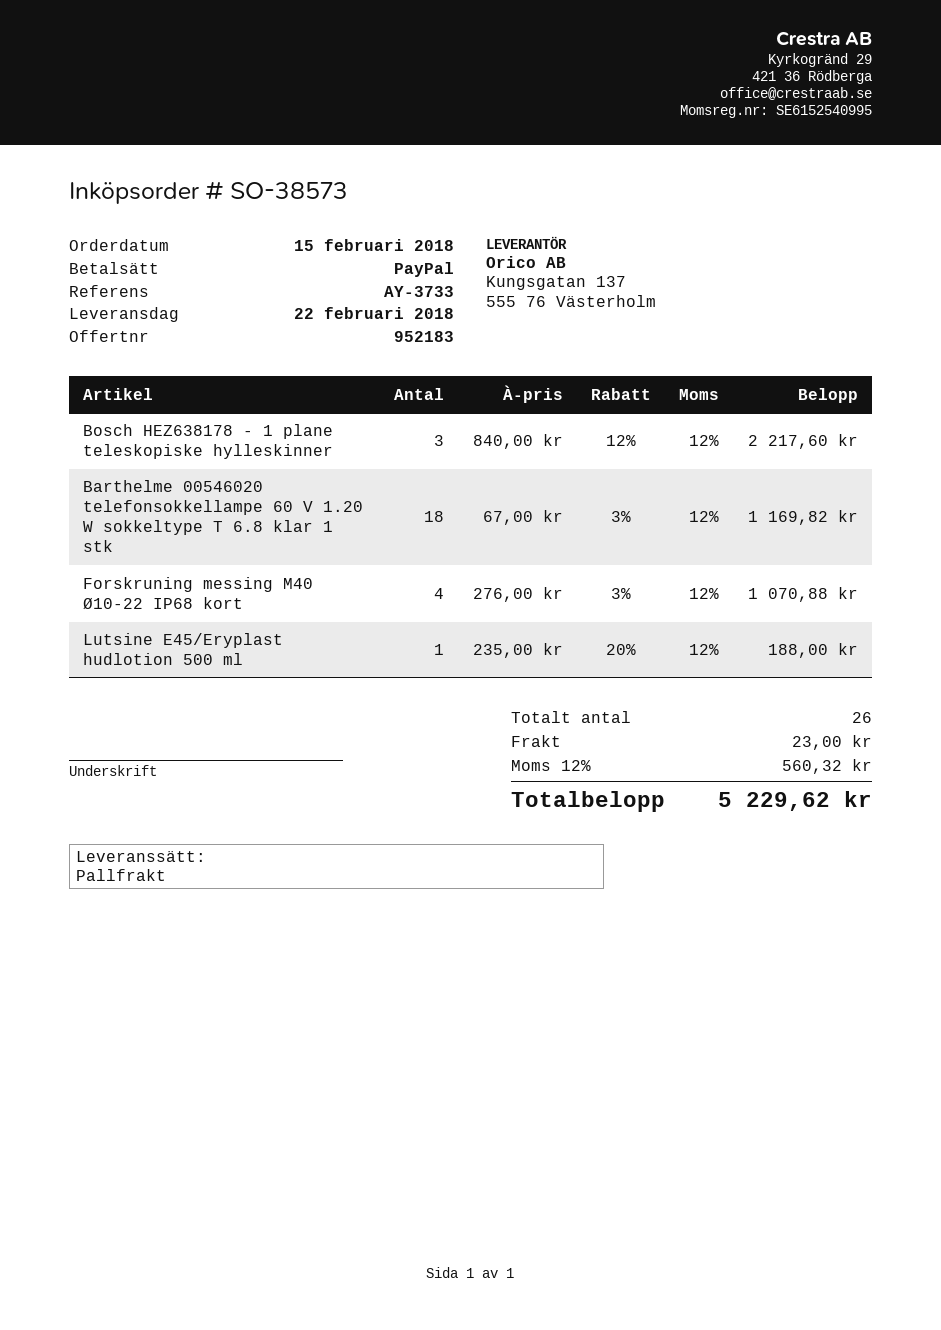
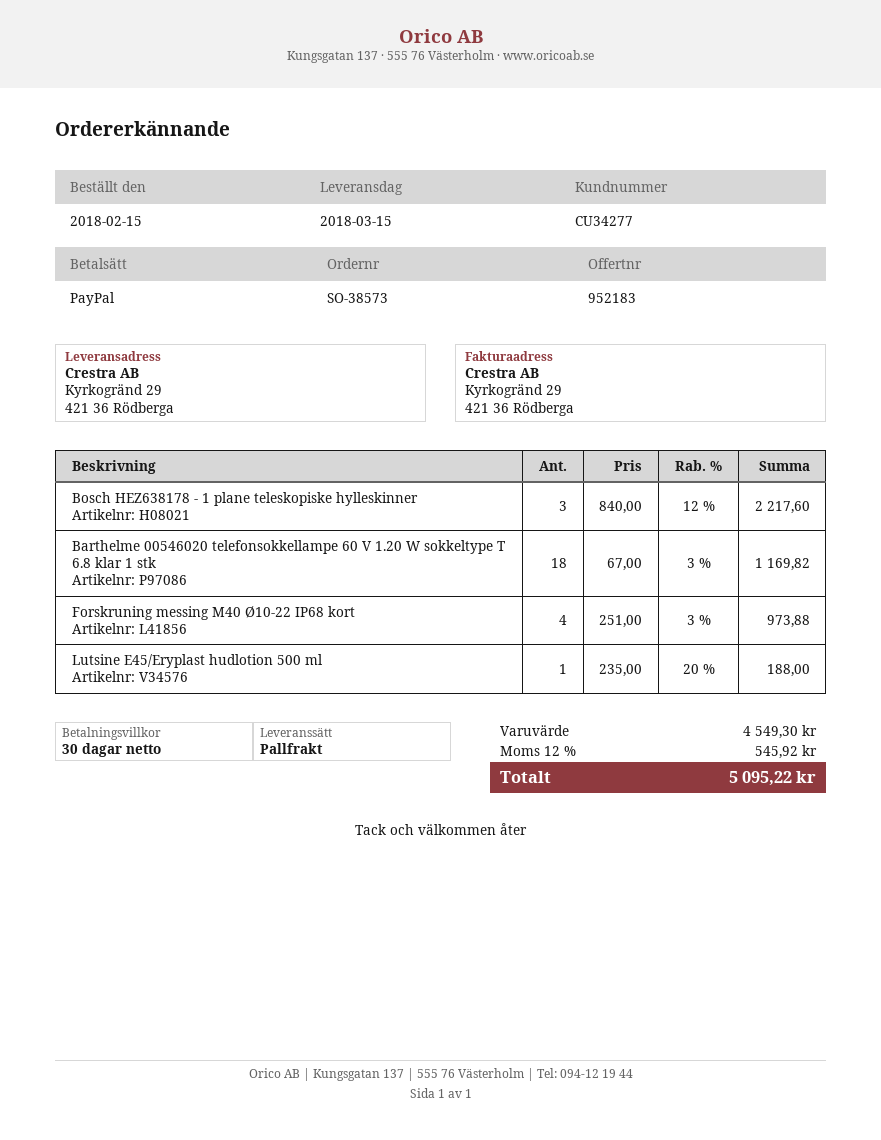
delivery date: 2018-02-22 -> 2018-03-15
Forskruning messing M40 Ø10-22 IP68 kort: 4 x 276.00 - 3% = 1070.88 -> 4 x 251.00 - 3% = 973.88
shipping: 23.00 -> none
tax: 12% = 560.32 -> 12% = 545.92
total: 5229.62 -> 5095.22

